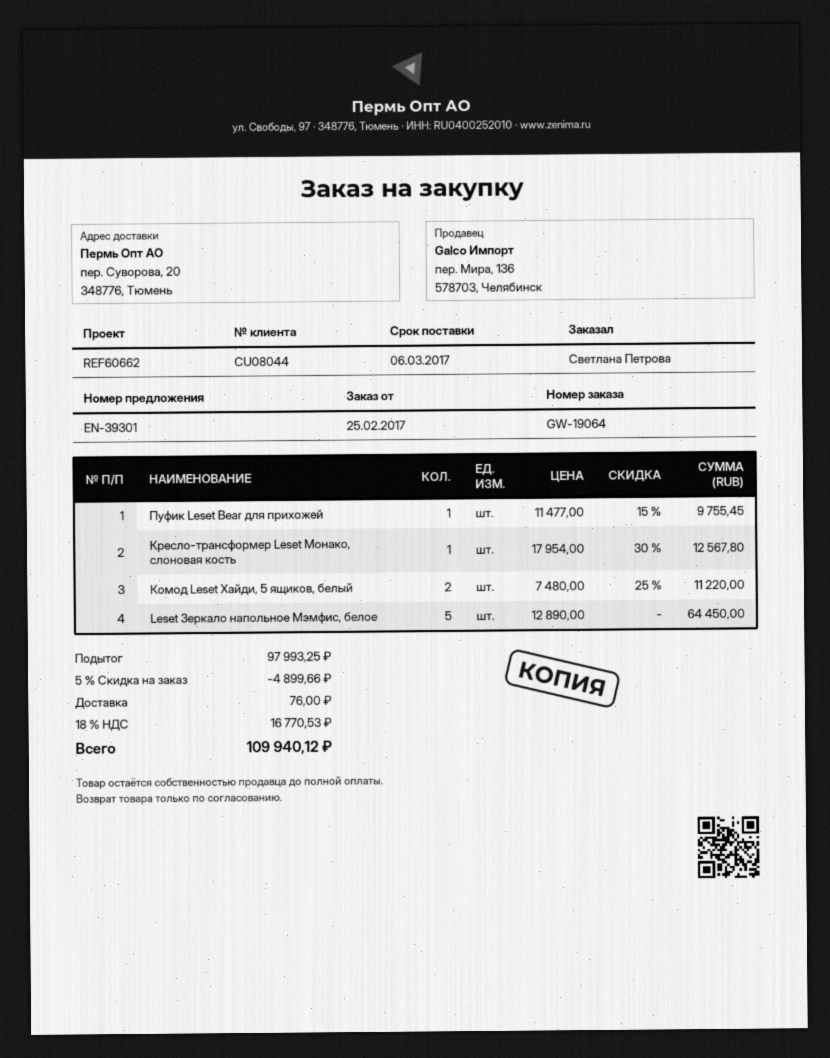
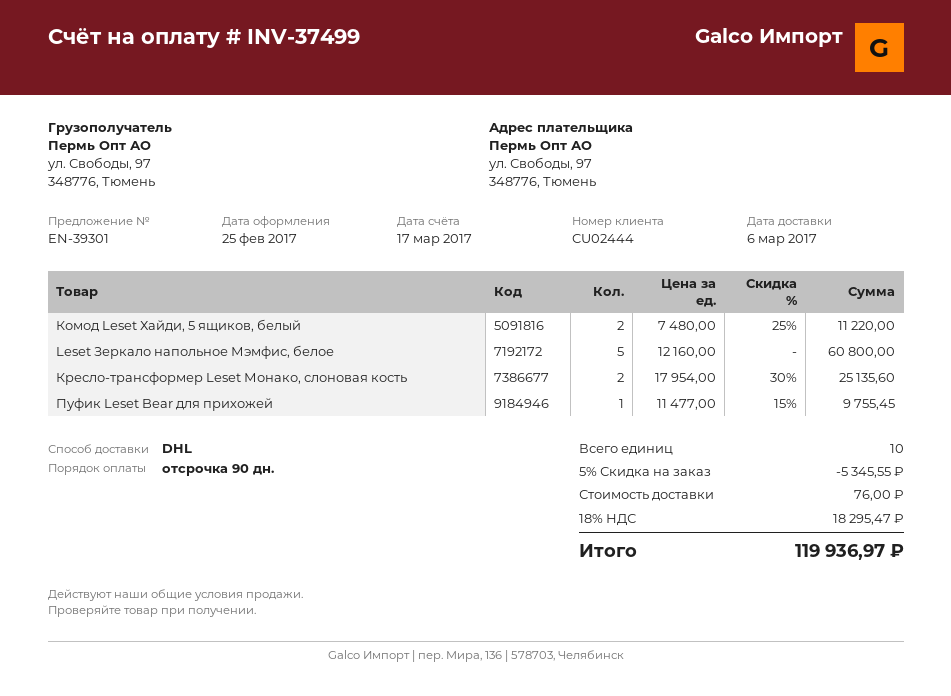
customer number: CU08044 -> CU02444
ship to: пер. Суворова, 20, 348776, Тюмень -> ул. Свободы, 97, 348776, Тюмень
Кресло-трансформер Leset Монако, слоновая кость: 1 x 17954.00 - 30% = 12567.80 -> 2 x 17954.00 - 30% = 25135.60
Leset Зеркало напольное Мэмфис, белое: 5 x 12890.00 = 64450.00 -> 5 x 12160.00 = 60800.00
discount: 5% = 4899.66 -> 5% = 5345.55
tax: 18% = 16770.53 -> 18% = 18295.47
total: 109940.12 -> 119936.97

